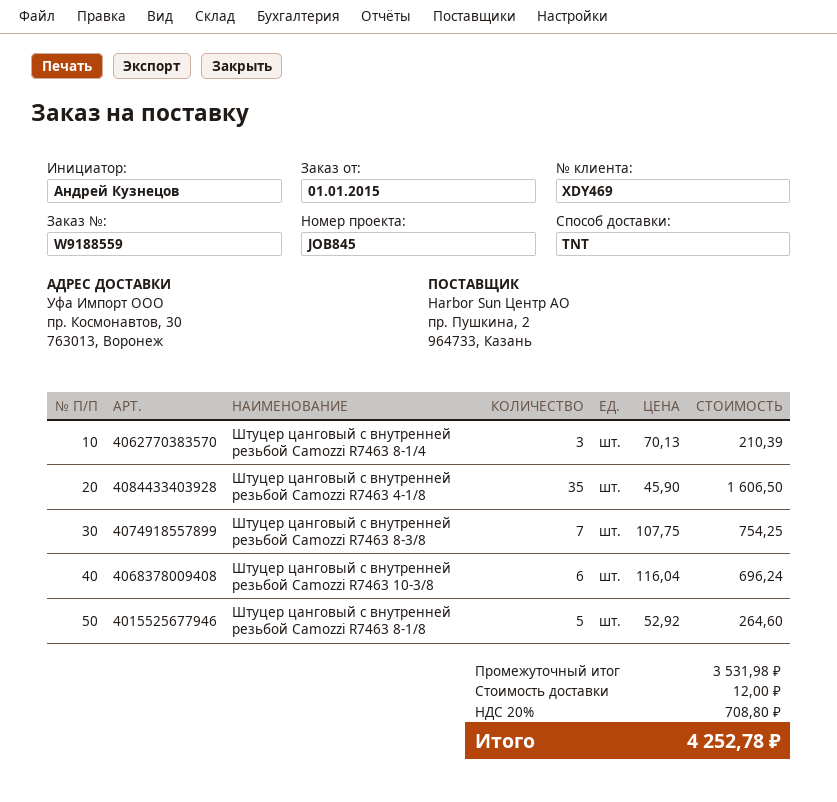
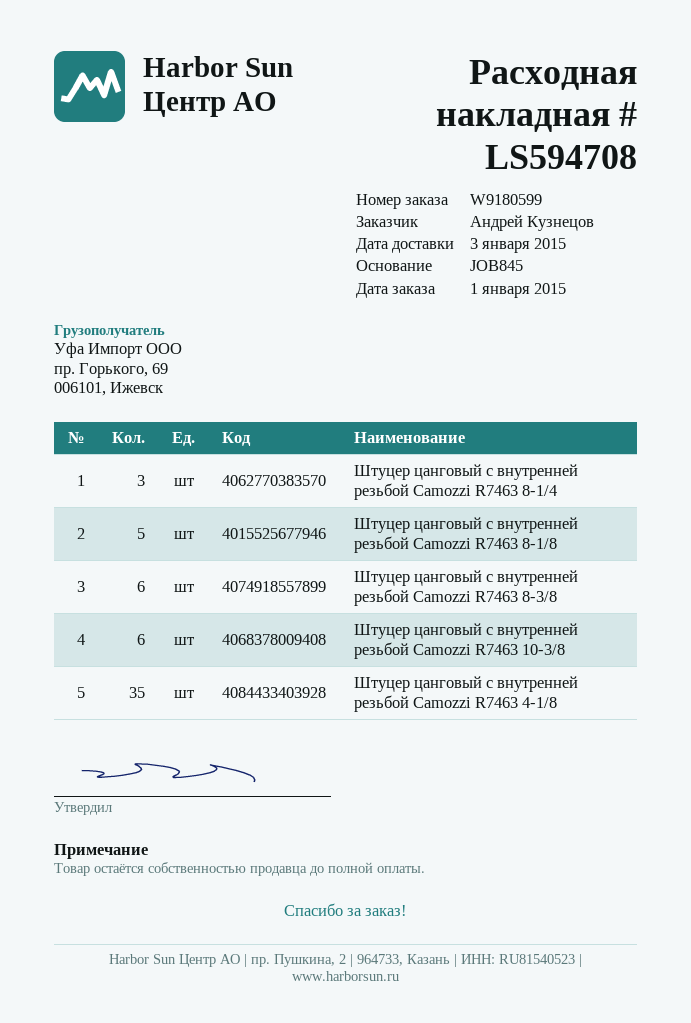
order number: W9188559 -> W9180599
ship to: пр. Космонавтов, 30, 763013, Воронеж -> пр. Горького, 69, 006101, Ижевск
Штуцер цанговый с внутренней резьбой Camozzi R7463 8-3/8: 7 -> 6

